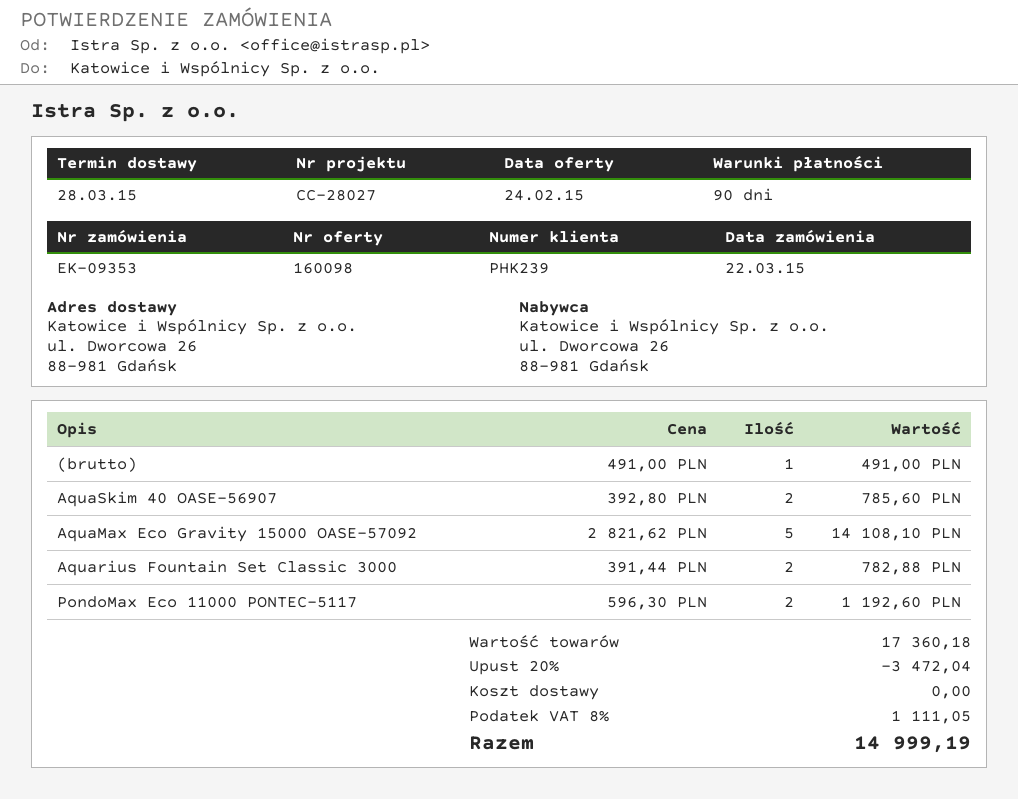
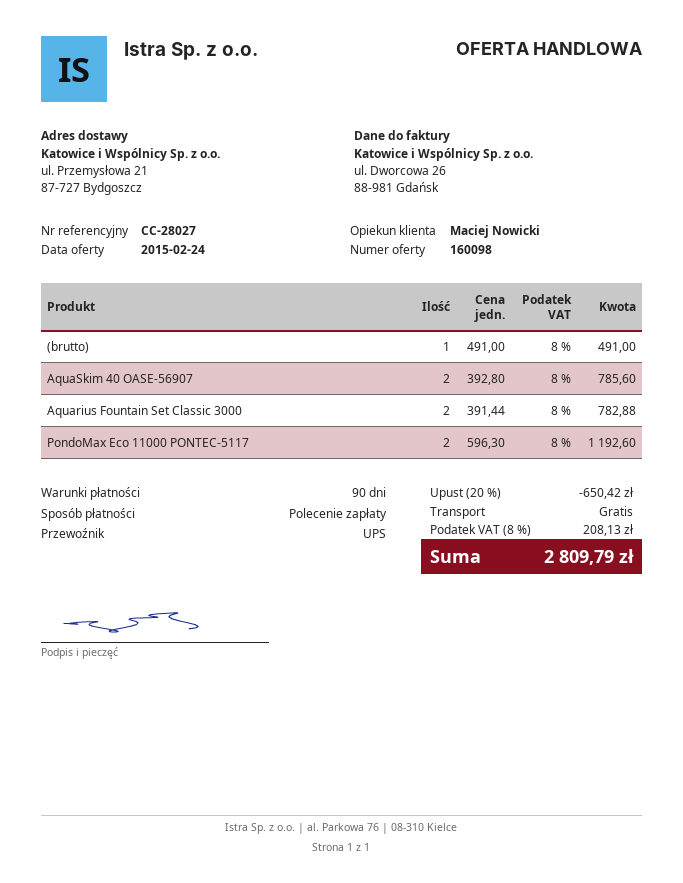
ship to: ul. Dworcowa 26, 88-981 Gdańsk -> ul. Przemysłowa 21, 87-727 Bydgoszcz
AquaMax Eco Gravity 15000 OASE-57092: 5 x 2821.62 = 14108.10 -> none
discount: 20% = 3472.04 -> 20% = 650.42
tax: 8% = 1111.05 -> 8% = 208.13
total: 14999.19 -> 2809.79

